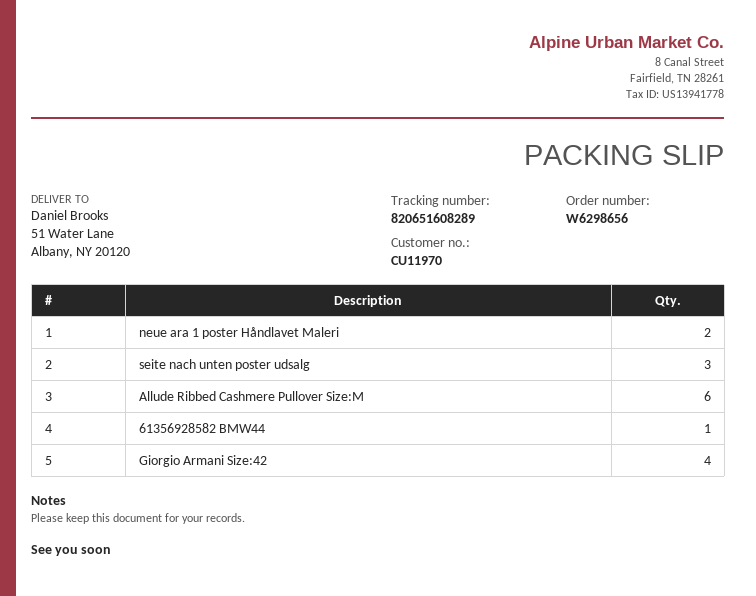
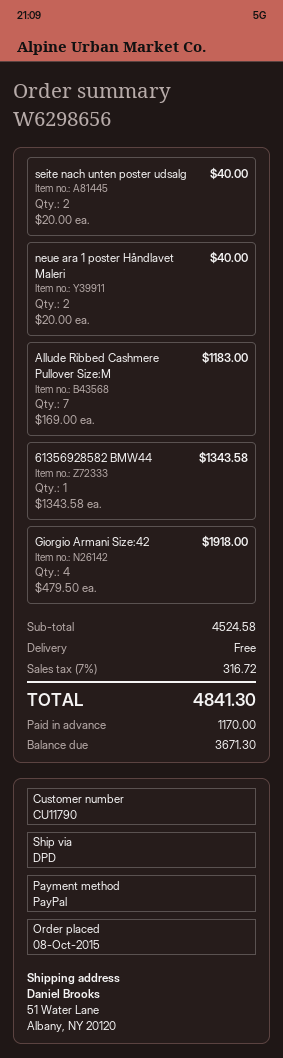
customer number: CU11970 -> CU11790
seite nach unten poster udsalg: 3 -> 2
Allude Ribbed Cashmere Pullover Size:M: 6 -> 7

